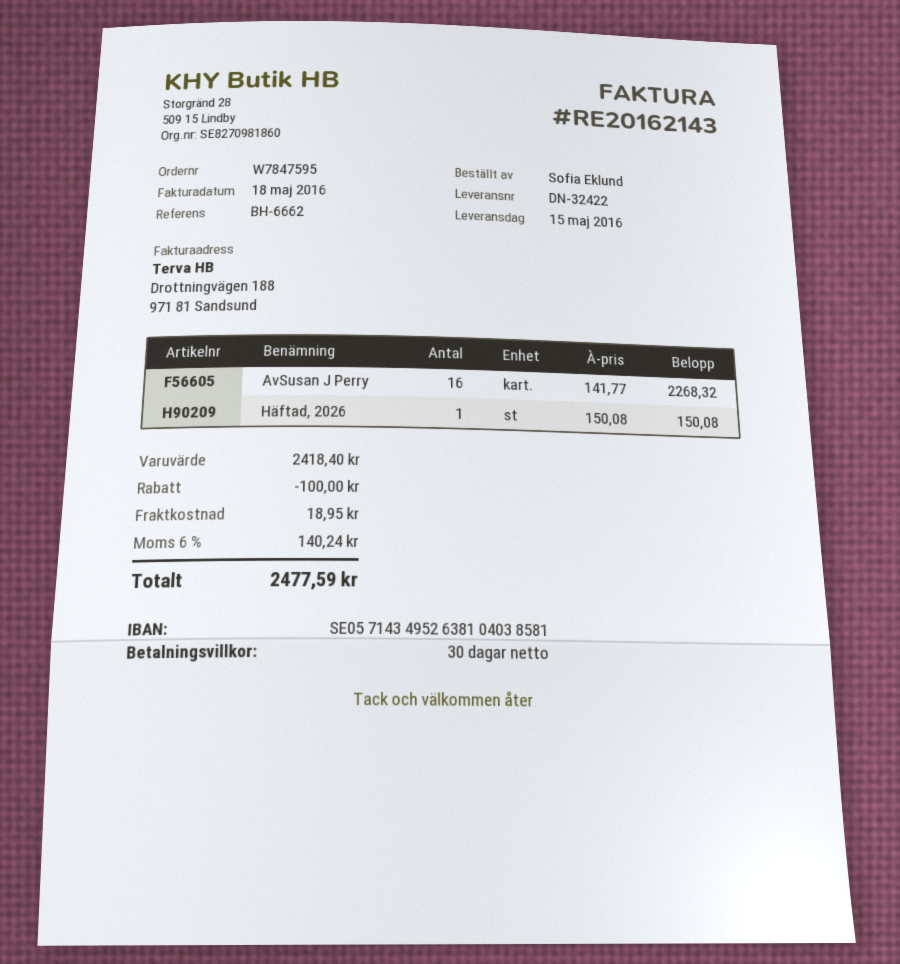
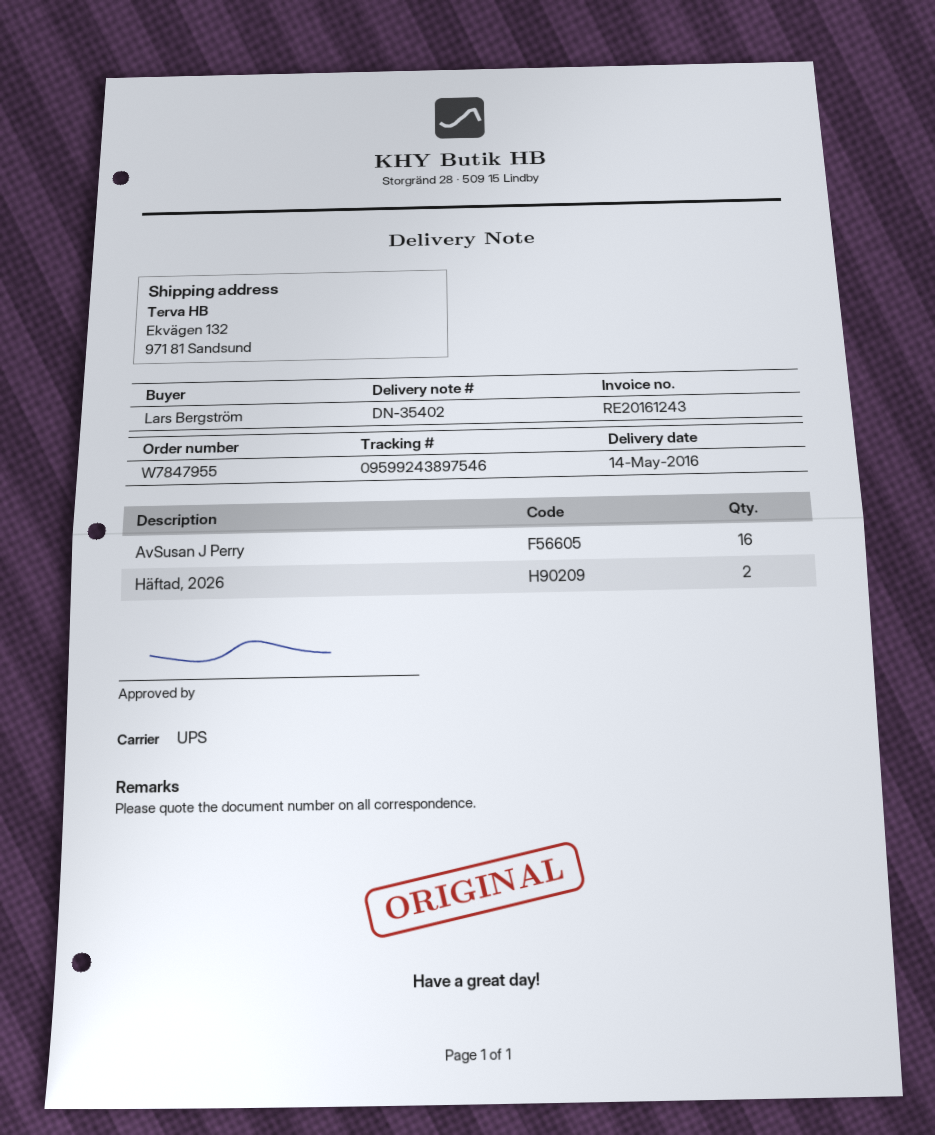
order number: W7847595 -> W7847955
delivery note number: DN-32422 -> DN-35402
delivery date: 2016-05-15 -> 2016-05-14
invoice number: RE20162143 -> RE20161243
ordered by: Sofia Eklund -> Lars Bergström
Häftad, 2026: 1 -> 2

